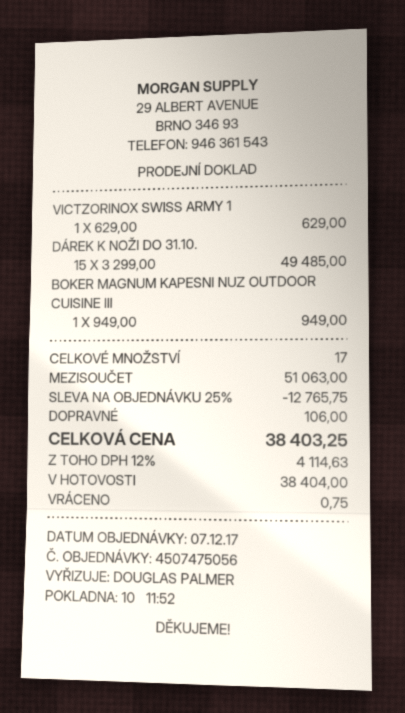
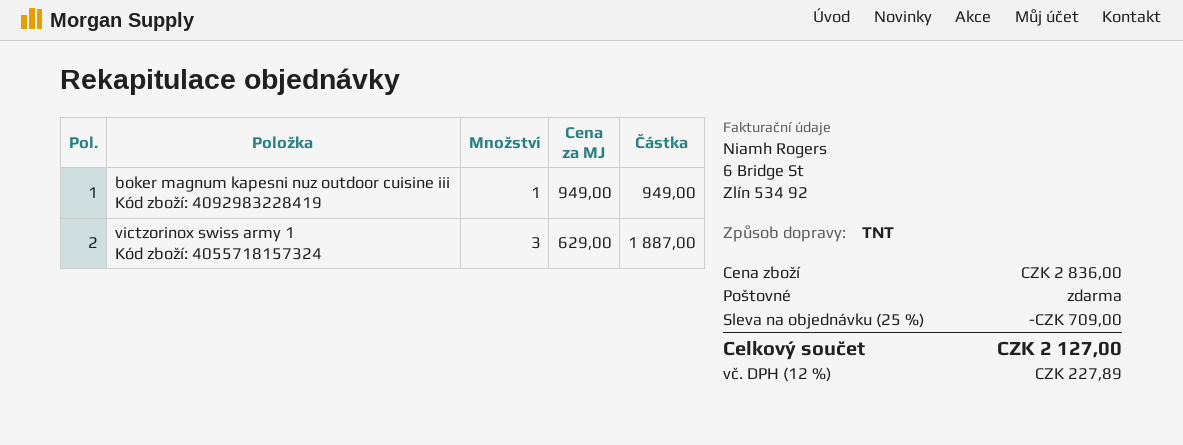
VICTZORINOX SWISS ARMY 1: 1 x 629.00 = 629.00 -> 3 x 629.00 = 1887.00
DÁREK K NOŽI DO 31.10.: 15 x 3299.00 = 49485.00 -> none
subtotal: 51063.00 -> 2836.00
discount: 25% = 12765.75 -> 25% = 709.00
shipping: 106.00 -> 0.00
tax: 12% = 4114.63 -> 12% = 227.89
total: 38403.25 -> 2127.00

